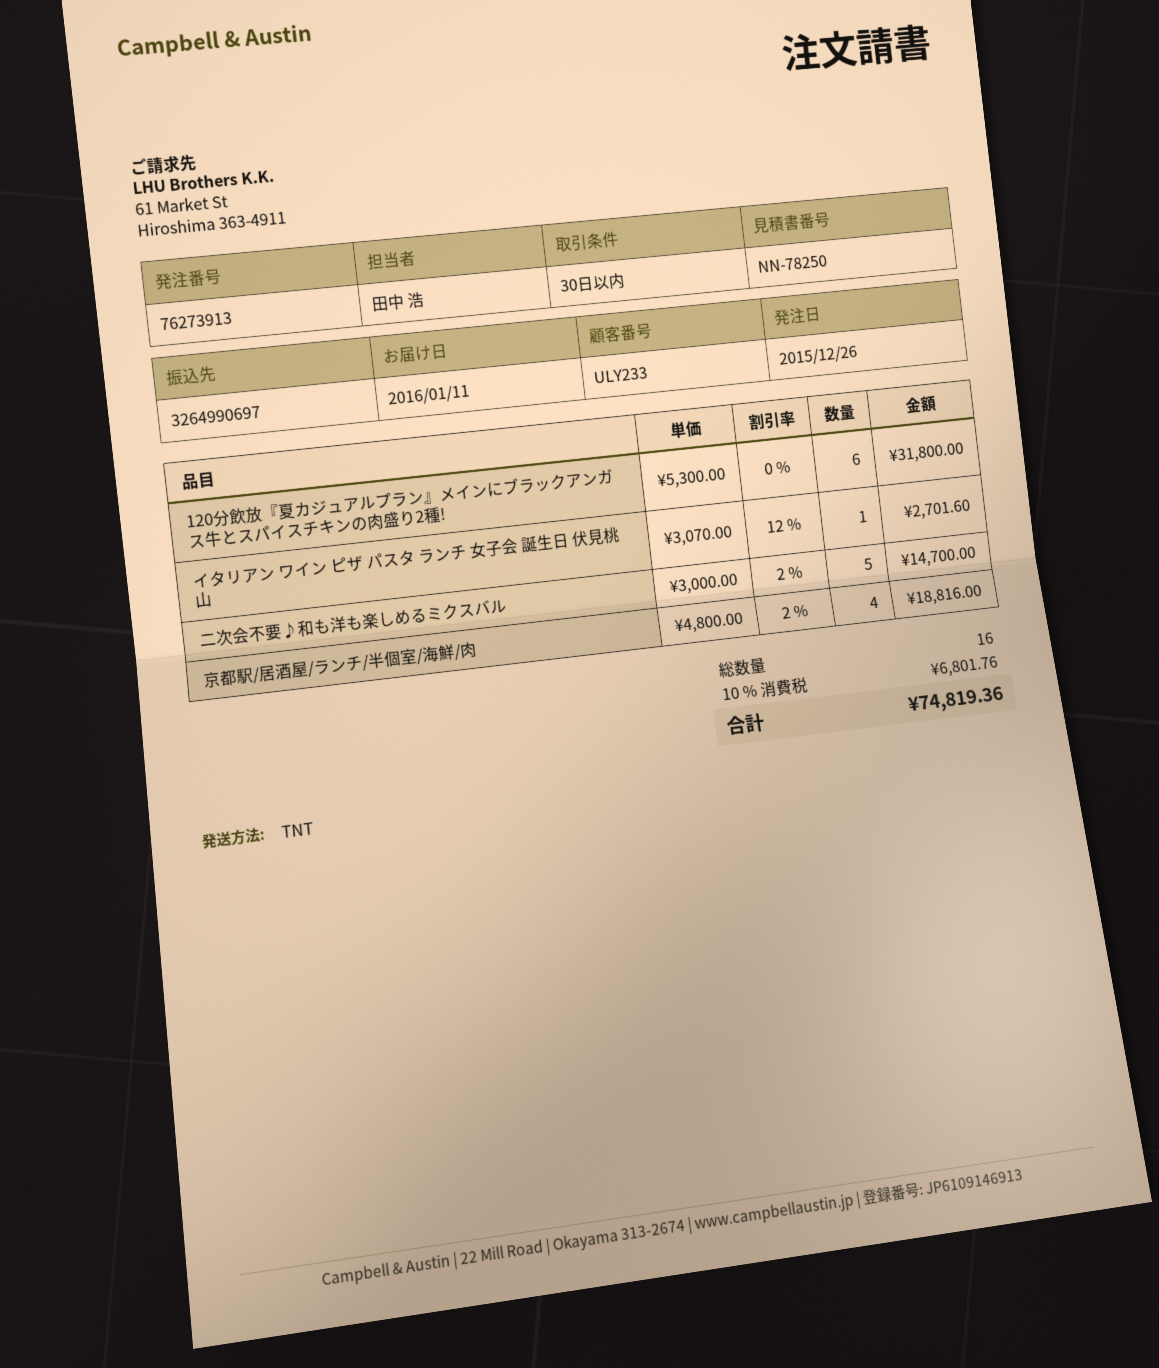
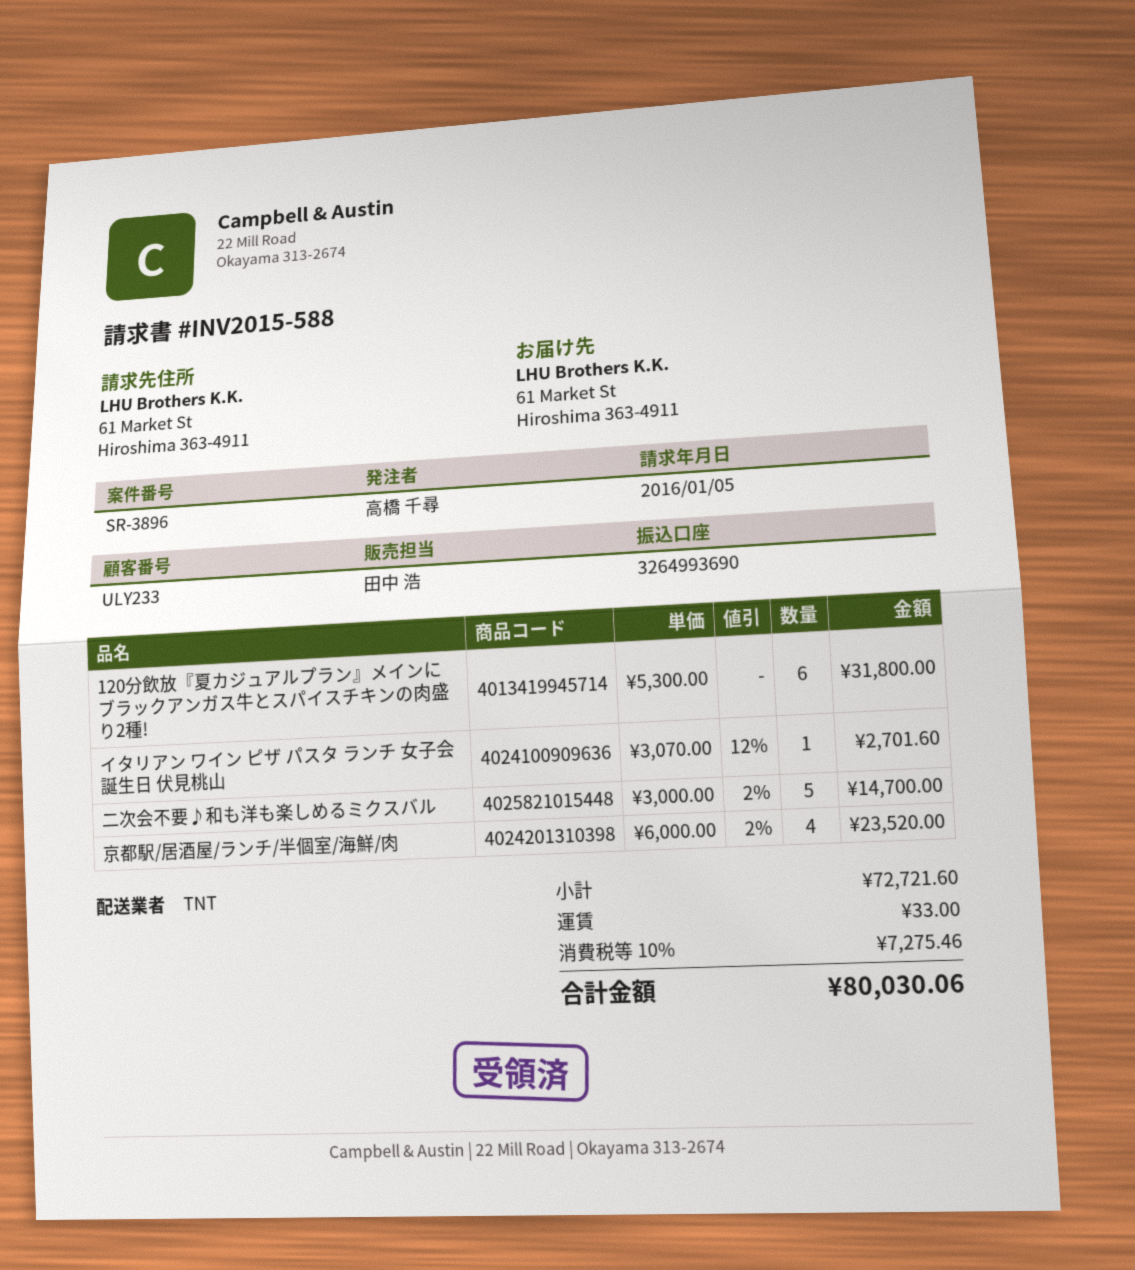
bank account: 3264990697 -> 3264993690
京都駅/居酒屋/ランチ/半個室/海鮮/肉: 4 x 4800.00 - 2% = 18816.00 -> 4 x 6000.00 - 2% = 23520.00
shipping: none -> 33.00
tax: 10% = 6801.76 -> 10% = 7275.46
total: 74819.36 -> 80030.06

